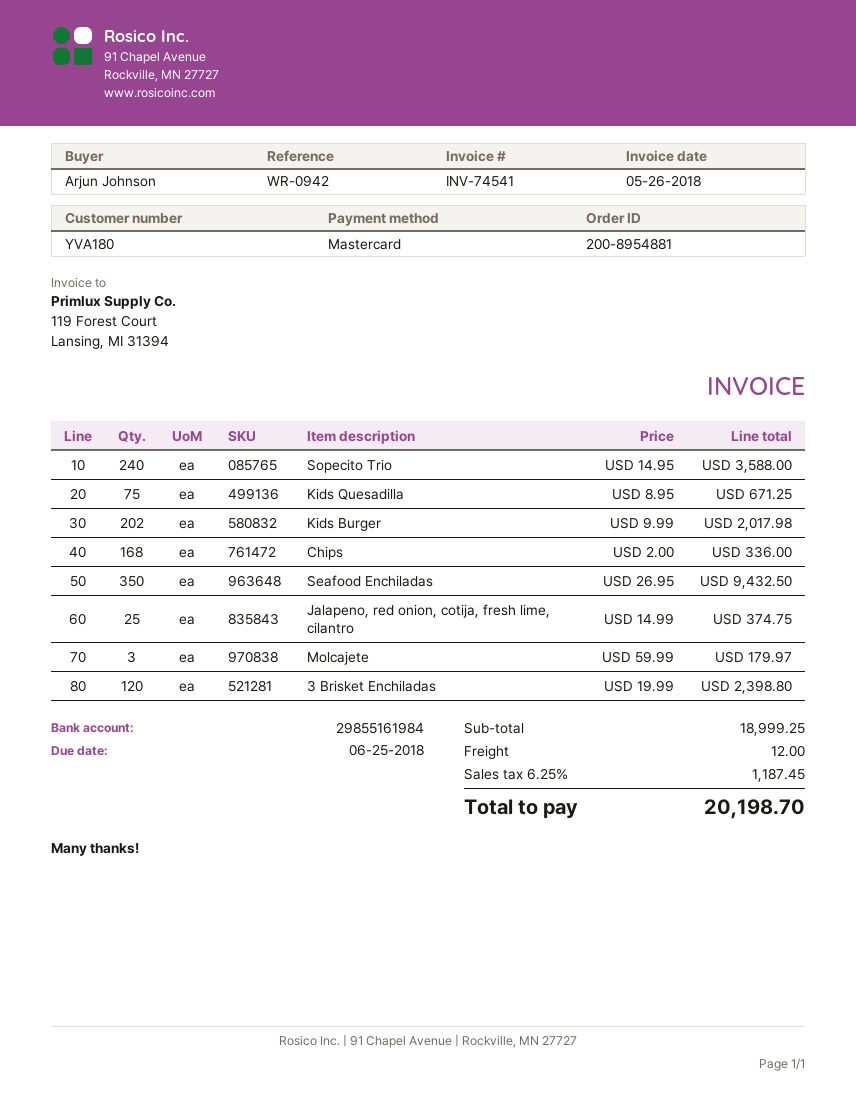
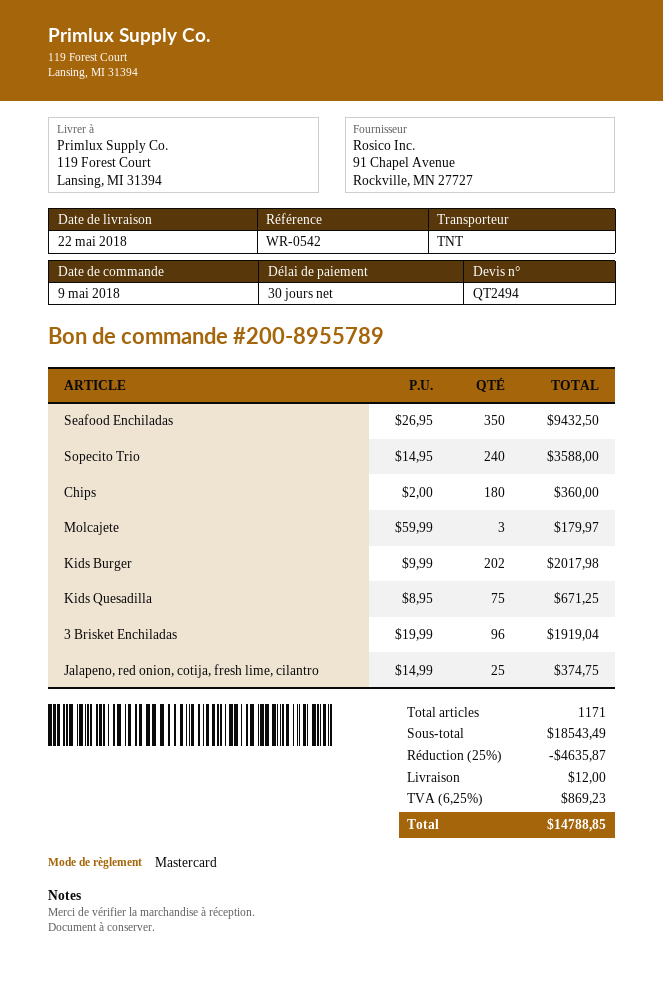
order number: 200-8954881 -> 200-8955789
reference: WR-0942 -> WR-0542
Chips: 168 x 2.00 = 336.00 -> 180 x 2.00 = 360.00
3 Brisket Enchiladas: 120 x 19.99 = 2398.80 -> 96 x 19.99 = 1919.04
subtotal: 18999.25 -> 18543.49
discount: none -> 25% = 4635.87
tax: 6.25% = 1187.45 -> 6.25% = 869.23
total: 20198.70 -> 14788.85

